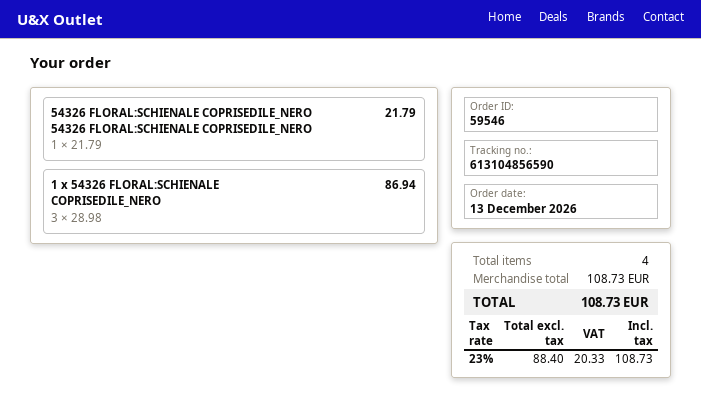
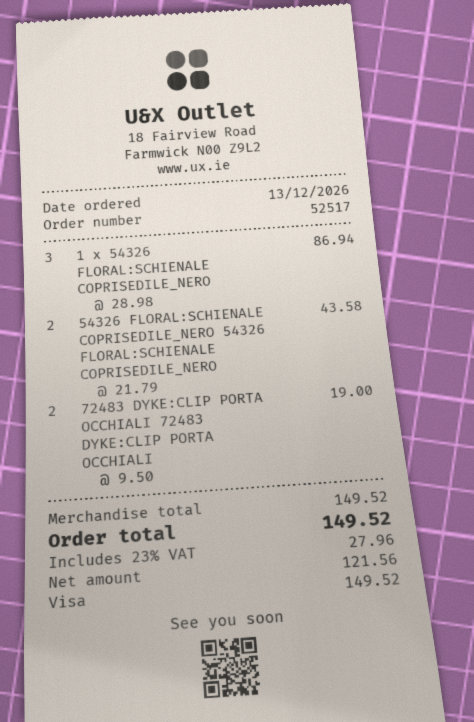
order number: 59546 -> 52517
54326 FLORAL:SCHIENALE COPRISEDILE_NERO 54326 FLORAL:SCHIENALE COPRISEDILE_NERO: 1 x 21.79 = 21.79 -> 2 x 21.79 = 43.58
72483 DYKE:CLIP PORTA OCCHIALI 72483 DYKE:CLIP PORTA OCCHIALI: none -> 2 x 9.50 = 19.00
subtotal: 108.73 -> 149.52
net: 88.40 -> 121.56
tax: 23% = 20.33 -> 23% = 27.96
total: 108.73 -> 149.52

